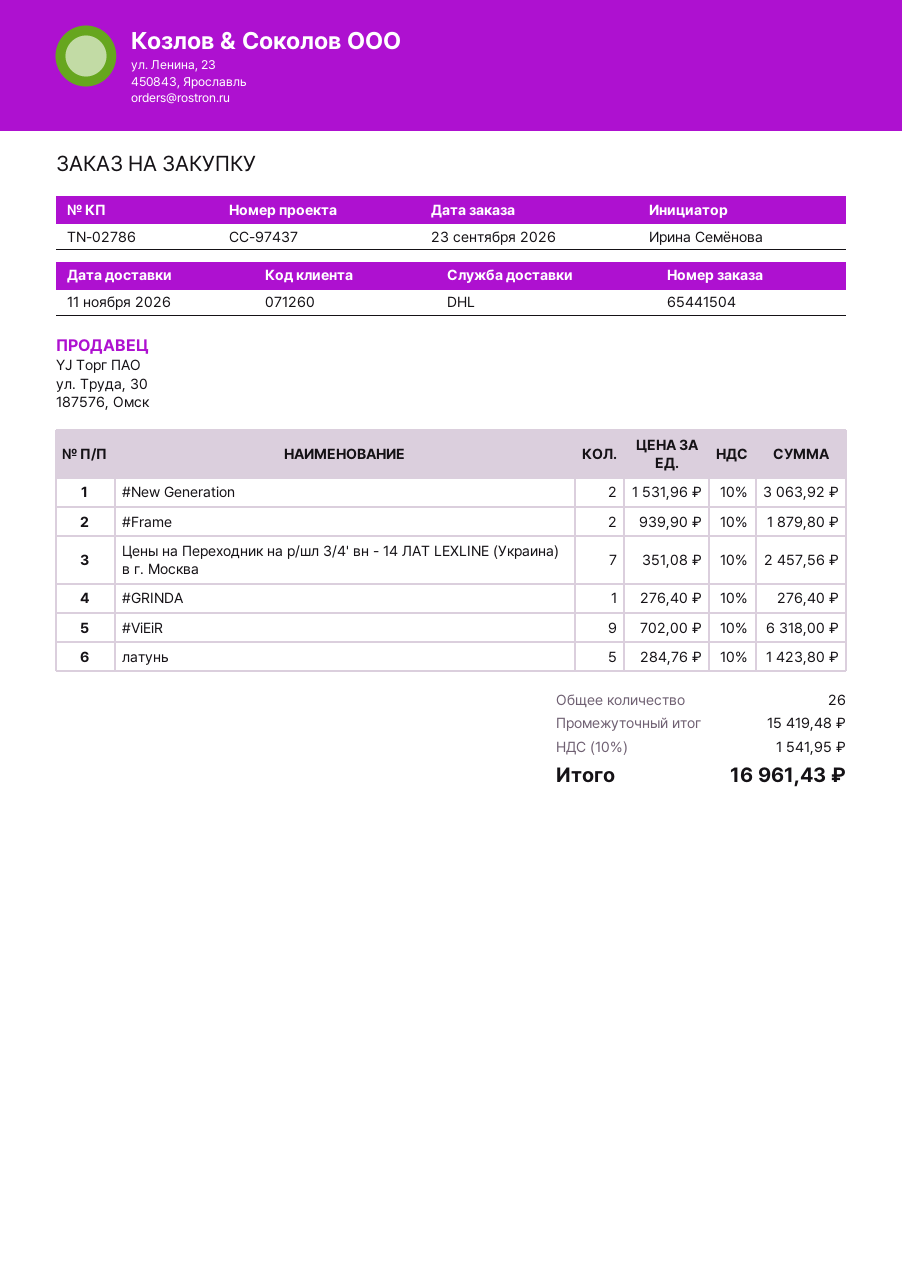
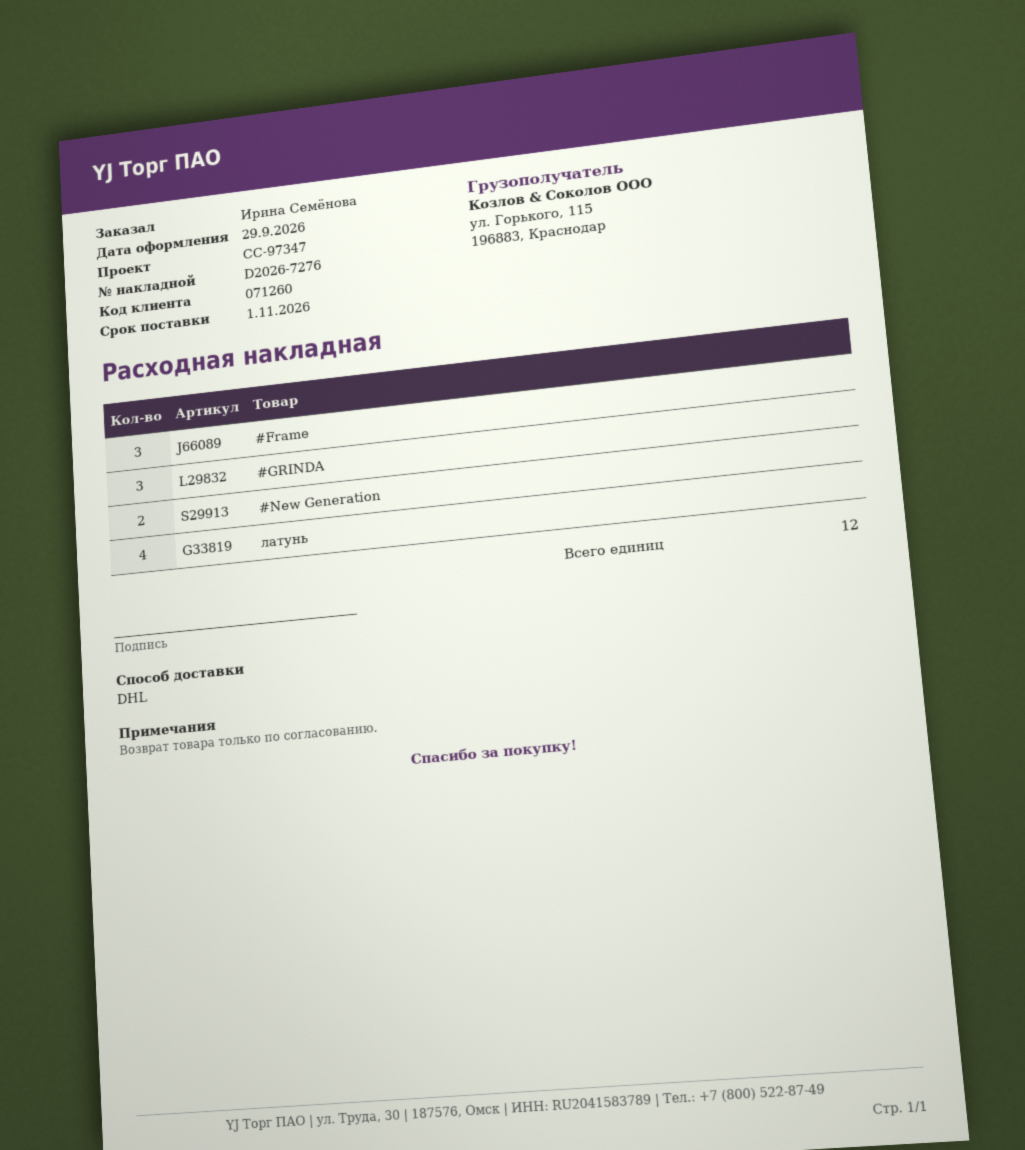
order date: 2026-09-23 -> 2026-09-29
delivery date: 2026-11-11 -> 2026-11-01
reference: CC-97437 -> CC-97347
#Frame: 2 -> 3
Цены на Переходник на р/шл 3/4' вн - 14 ЛАТ LEXLINE (Украина) в г. Москва: 7 -> none
#GRINDA: 1 -> 3
#ViEiR: 9 -> none
латунь: 5 -> 4
total quantity: 26 -> 12

